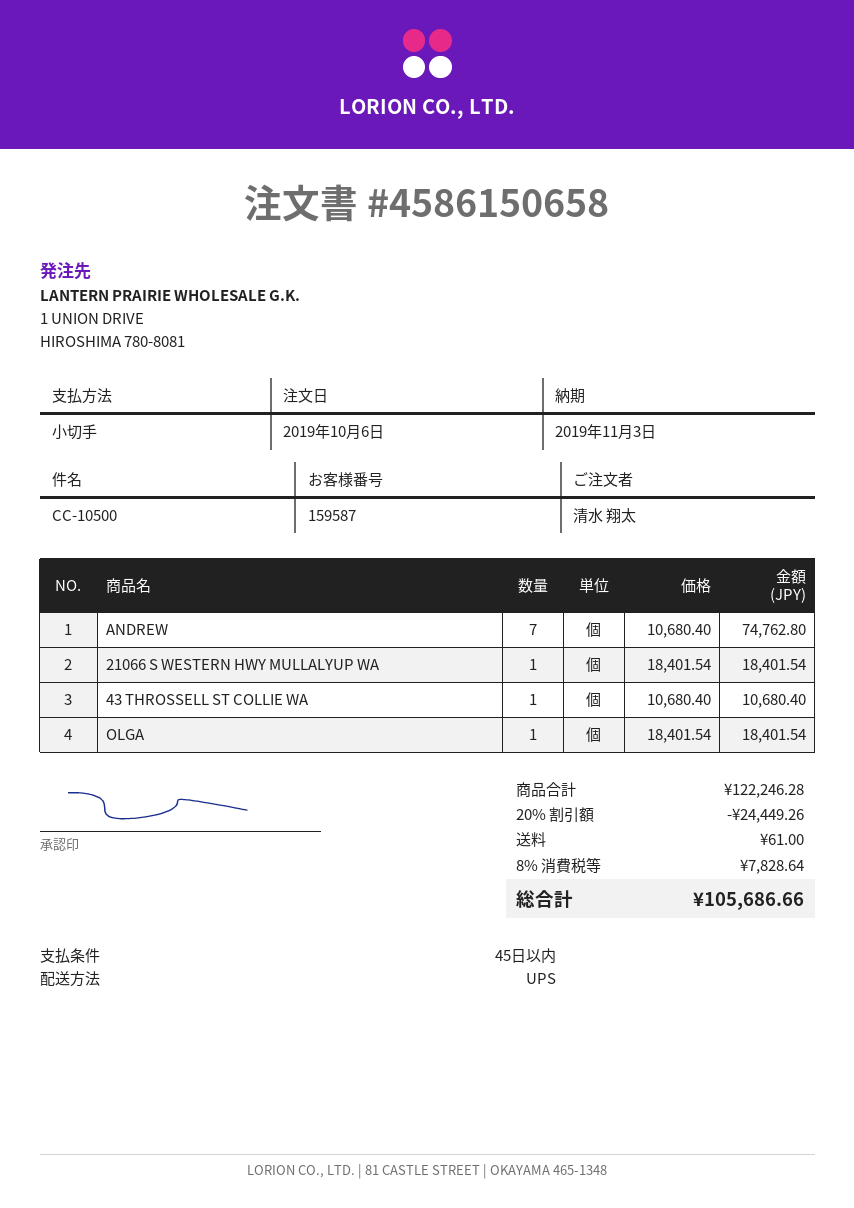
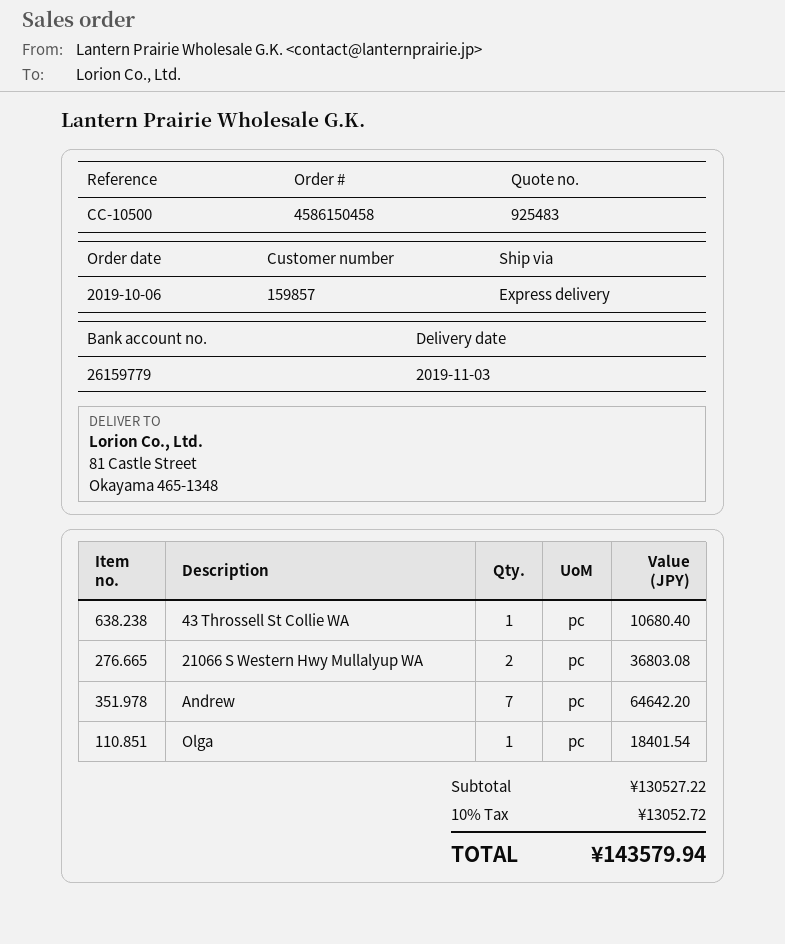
order number: 4586150658 -> 4586150458
customer number: 159587 -> 159857
shipping method: UPS -> express
ANDREW: 7 for 74762.80 -> 7 for 64642.20
21066 S WESTERN HWY MULLALYUP WA: 1 for 18401.54 -> 2 for 36803.08
subtotal: 122246.28 -> 130527.22
discount: 20% = 24449.26 -> none
shipping: 61.00 -> none
tax: 8% = 7828.64 -> 10% = 13052.72
total: 105686.66 -> 143579.94

